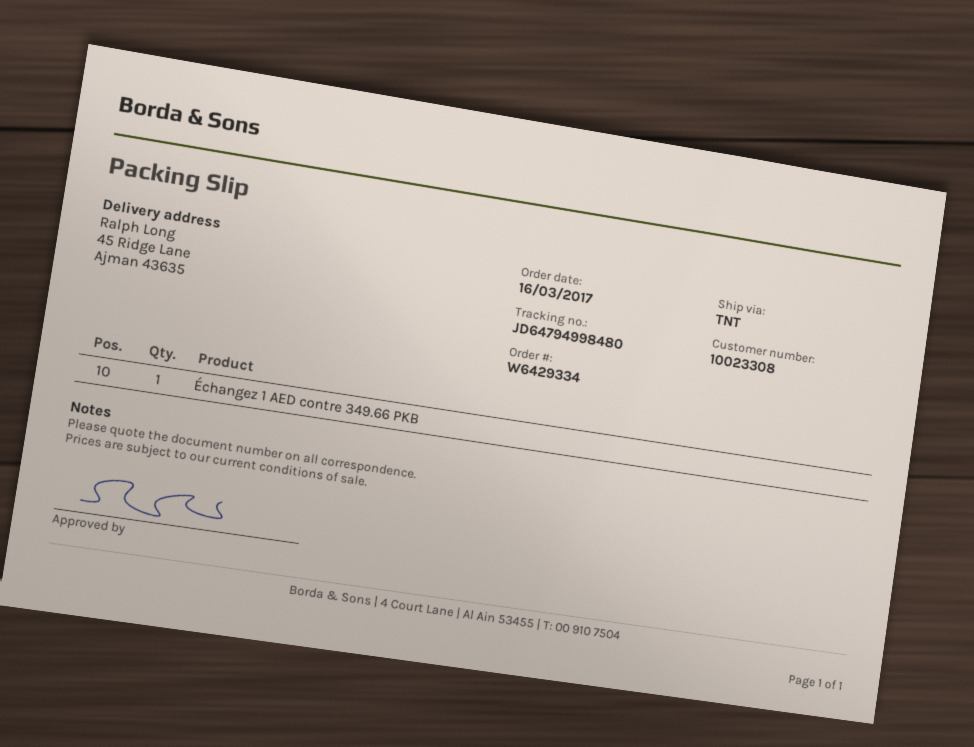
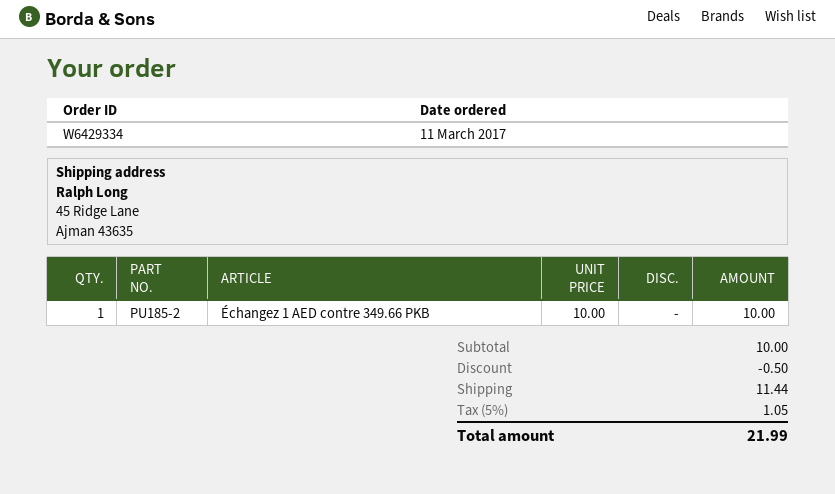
order date: 2017-03-16 -> 2017-03-11

